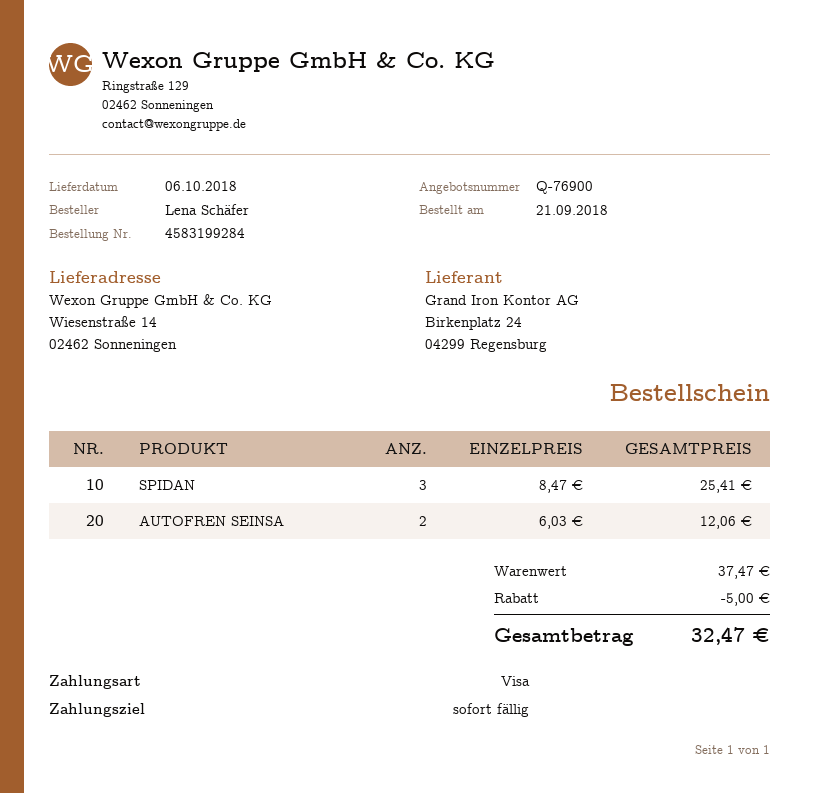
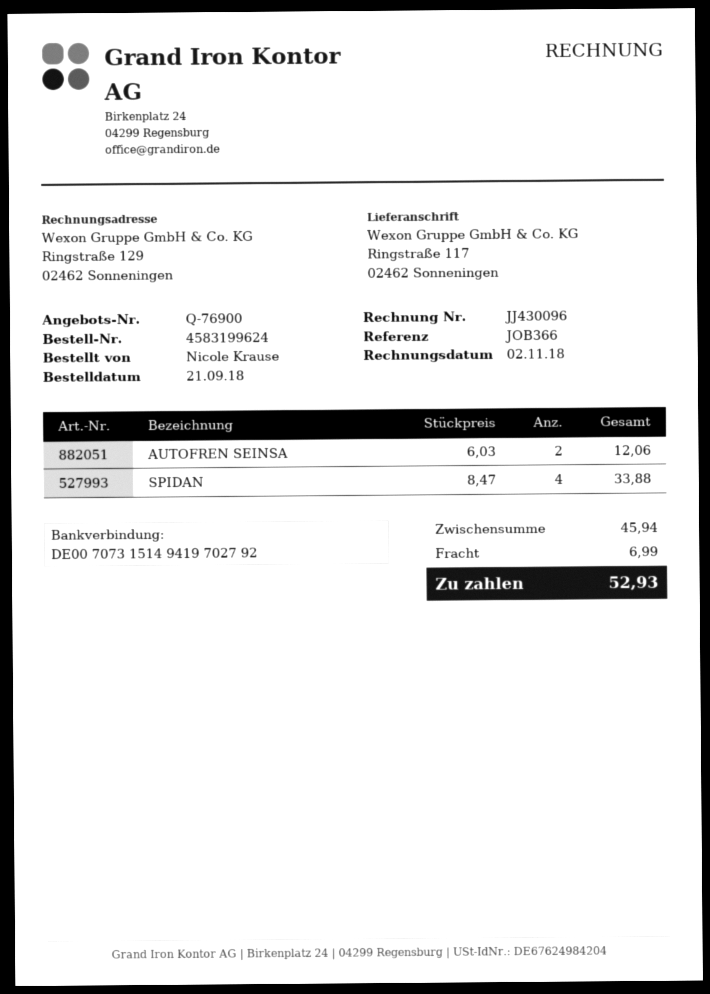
order number: 4583199284 -> 4583199624
ordered by: Lena Schäfer -> Nicole Krause
ship to: Wiesenstraße 14, 02462 Sonneningen -> Ringstraße 117, 02462 Sonneningen
SPIDAN: 3 x 8.47 = 25.41 -> 4 x 8.47 = 33.88
subtotal: 37.47 -> 45.94
discount: 5.00 -> none
shipping: none -> 6.99
total: 32.47 -> 52.93

